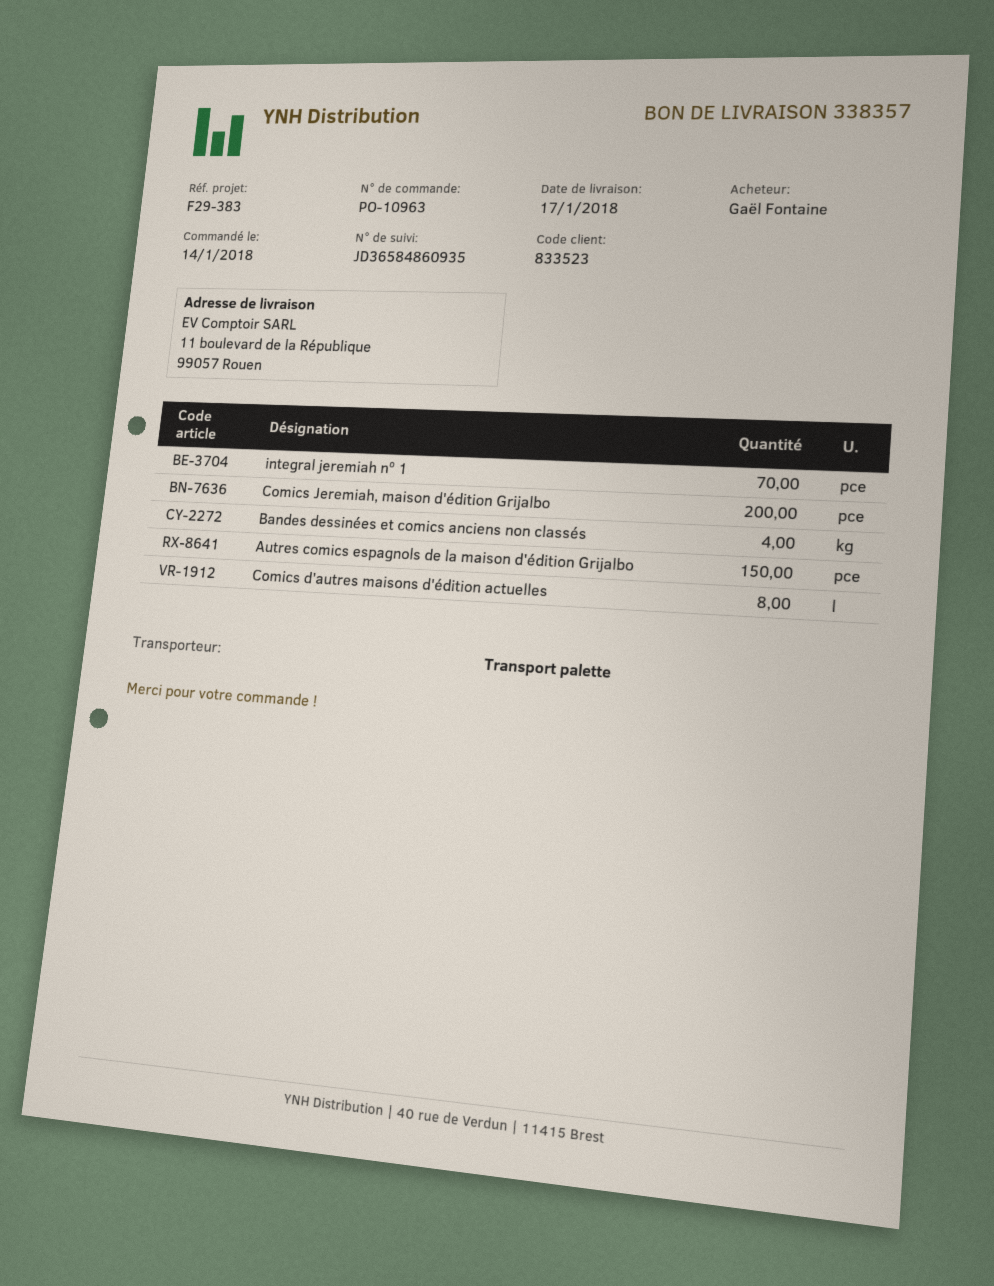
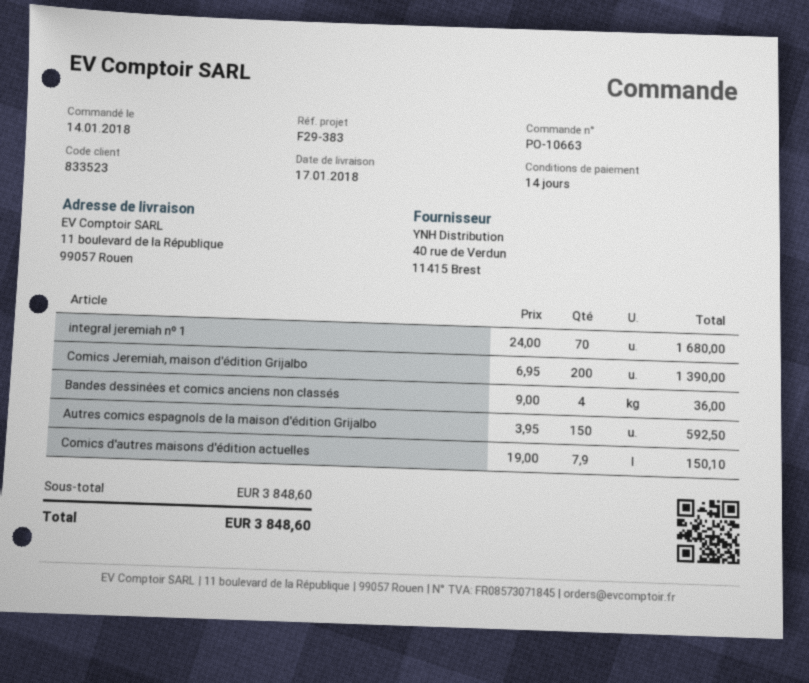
order number: PO-10963 -> PO-10663
Comics d'autres maisons d'édition actuelles: 8 -> 7.9

